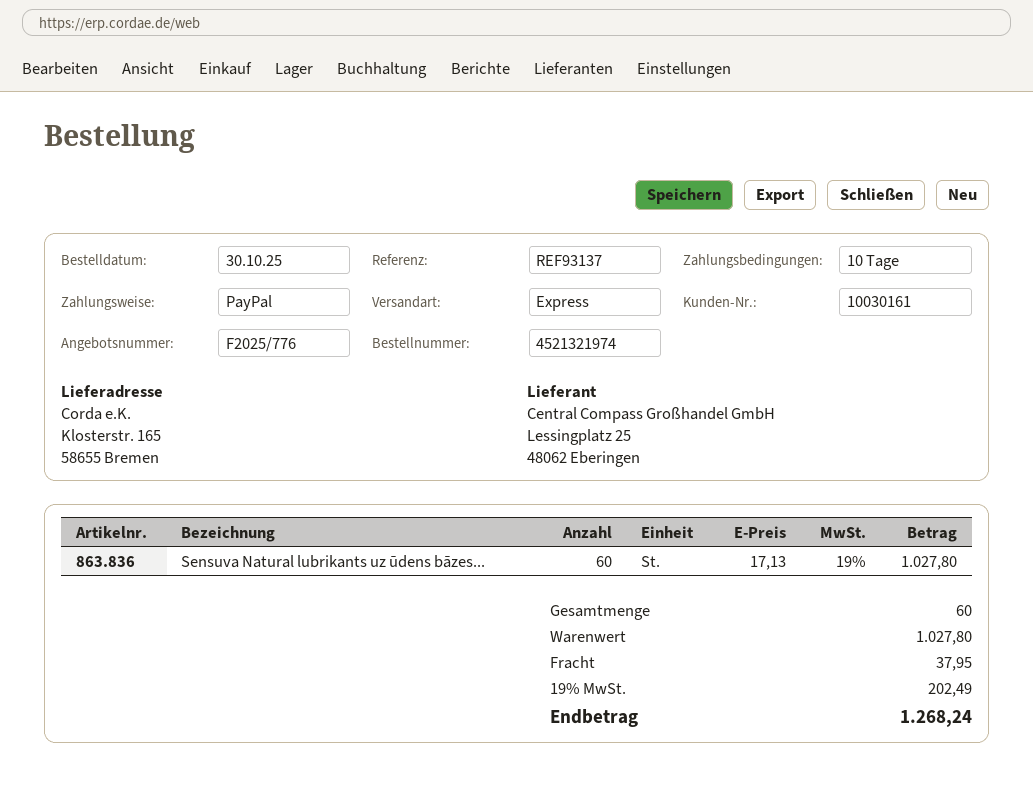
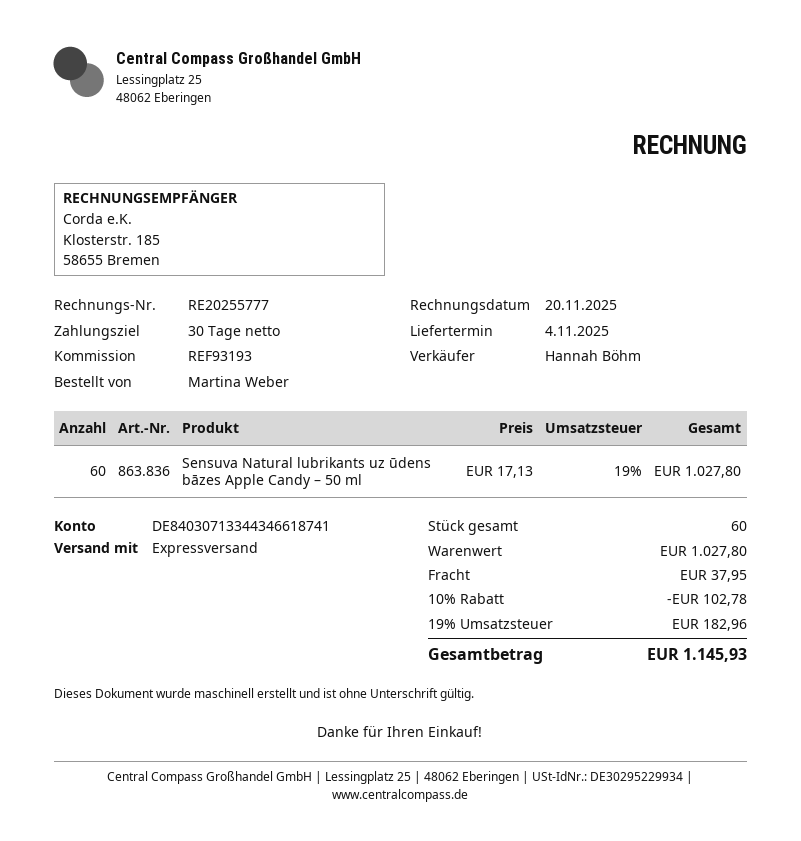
payment terms: 10 days -> 30 days
reference: REF93137 -> REF93193
discount: none -> 10% = 102.78
tax: 19% = 202.49 -> 19% = 182.96
total: 1268.24 -> 1145.93

